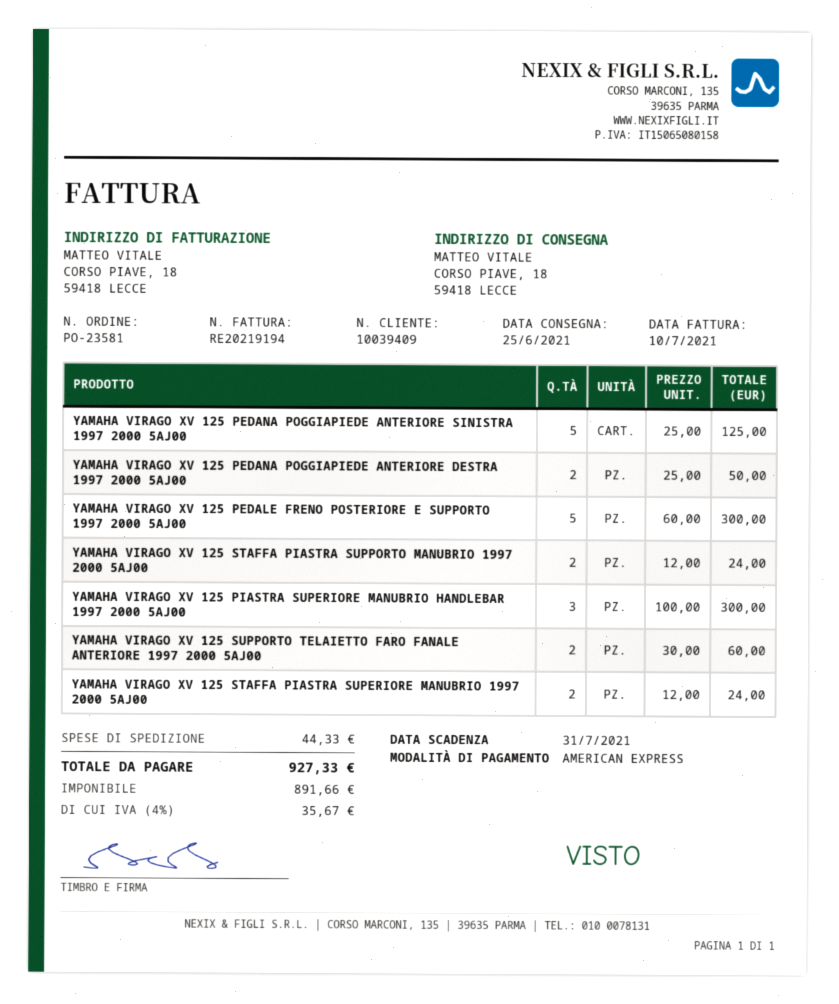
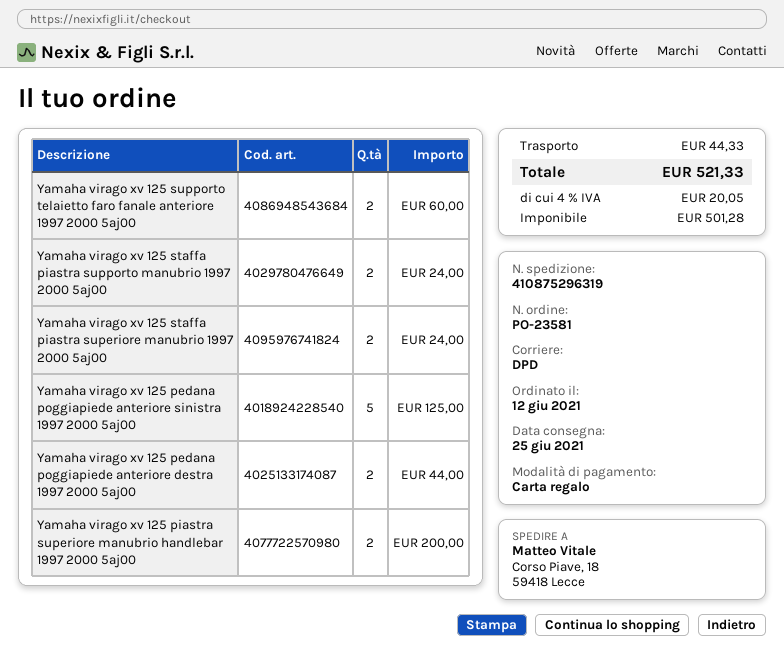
payment method: American Express -> gift card
YAMAHA VIRAGO XV 125 PEDANA POGGIAPIEDE ANTERIORE DESTRA 1997 2000 5AJ00: 2 for 50.00 -> 2 for 44.00
YAMAHA VIRAGO XV 125 PEDALE FRENO POSTERIORE E SUPPORTO 1997 2000 5AJ00: 5 for 300.00 -> none
YAMAHA VIRAGO XV 125 PIASTRA SUPERIORE MANUBRIO HANDLEBAR 1997 2000 5AJ00: 3 for 300.00 -> 2 for 200.00
net: 891.66 -> 501.28
tax: 4% = 35.67 -> 4% = 20.05
total: 927.33 -> 521.33

